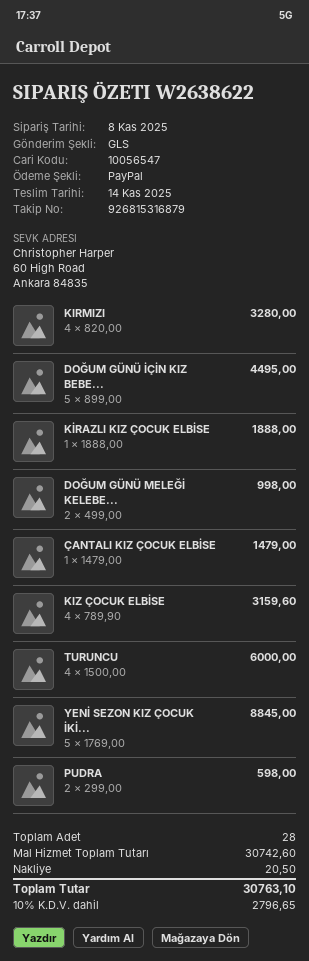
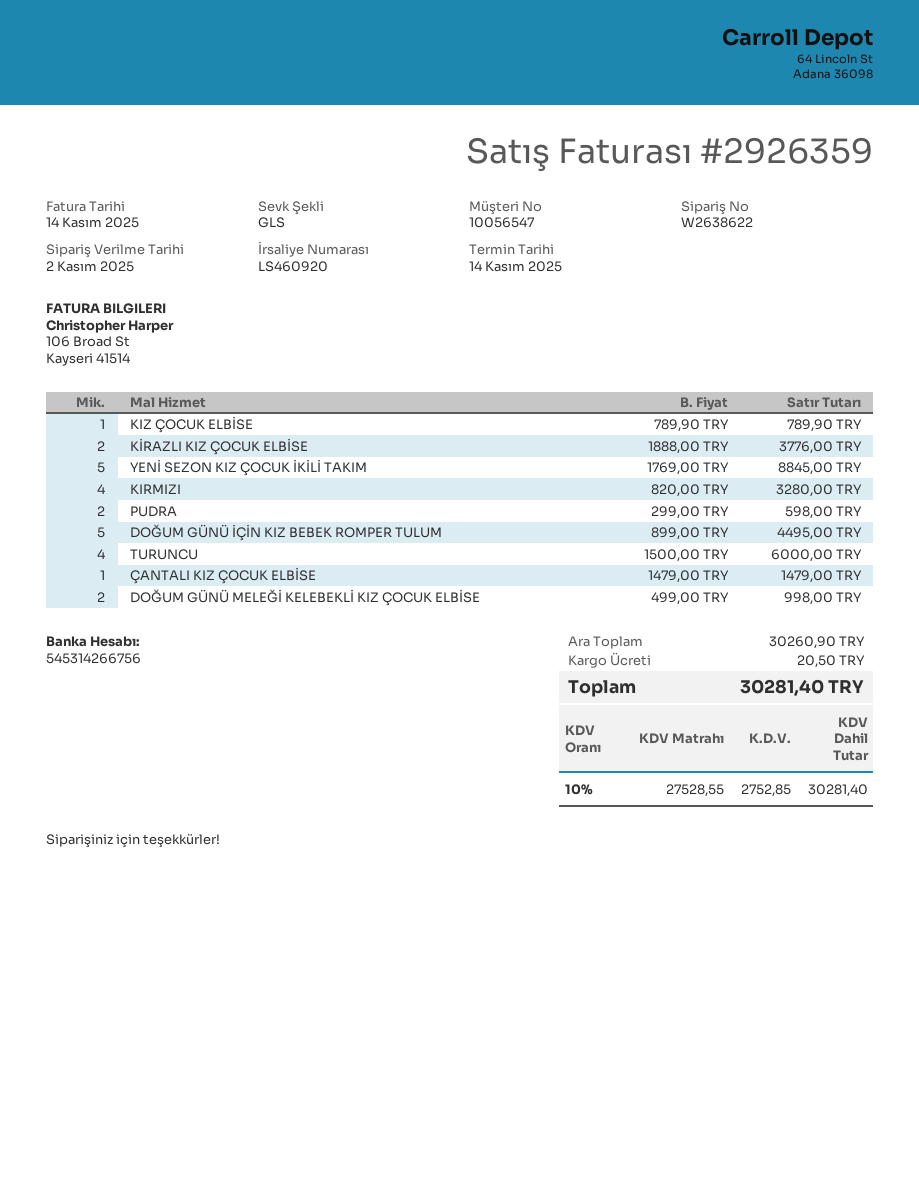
order date: 2025-11-08 -> 2025-11-02
KİRAZLI KIZ ÇOCUK ELBİSE: 1 x 1888.00 = 1888.00 -> 2 x 1888.00 = 3776.00
KIZ ÇOCUK ELBİSE: 4 x 789.90 = 3159.60 -> 1 x 789.90 = 789.90
subtotal: 30742.60 -> 30260.90
tax: 10% = 2796.65 -> 10% = 2752.85
total: 30763.10 -> 30281.40

